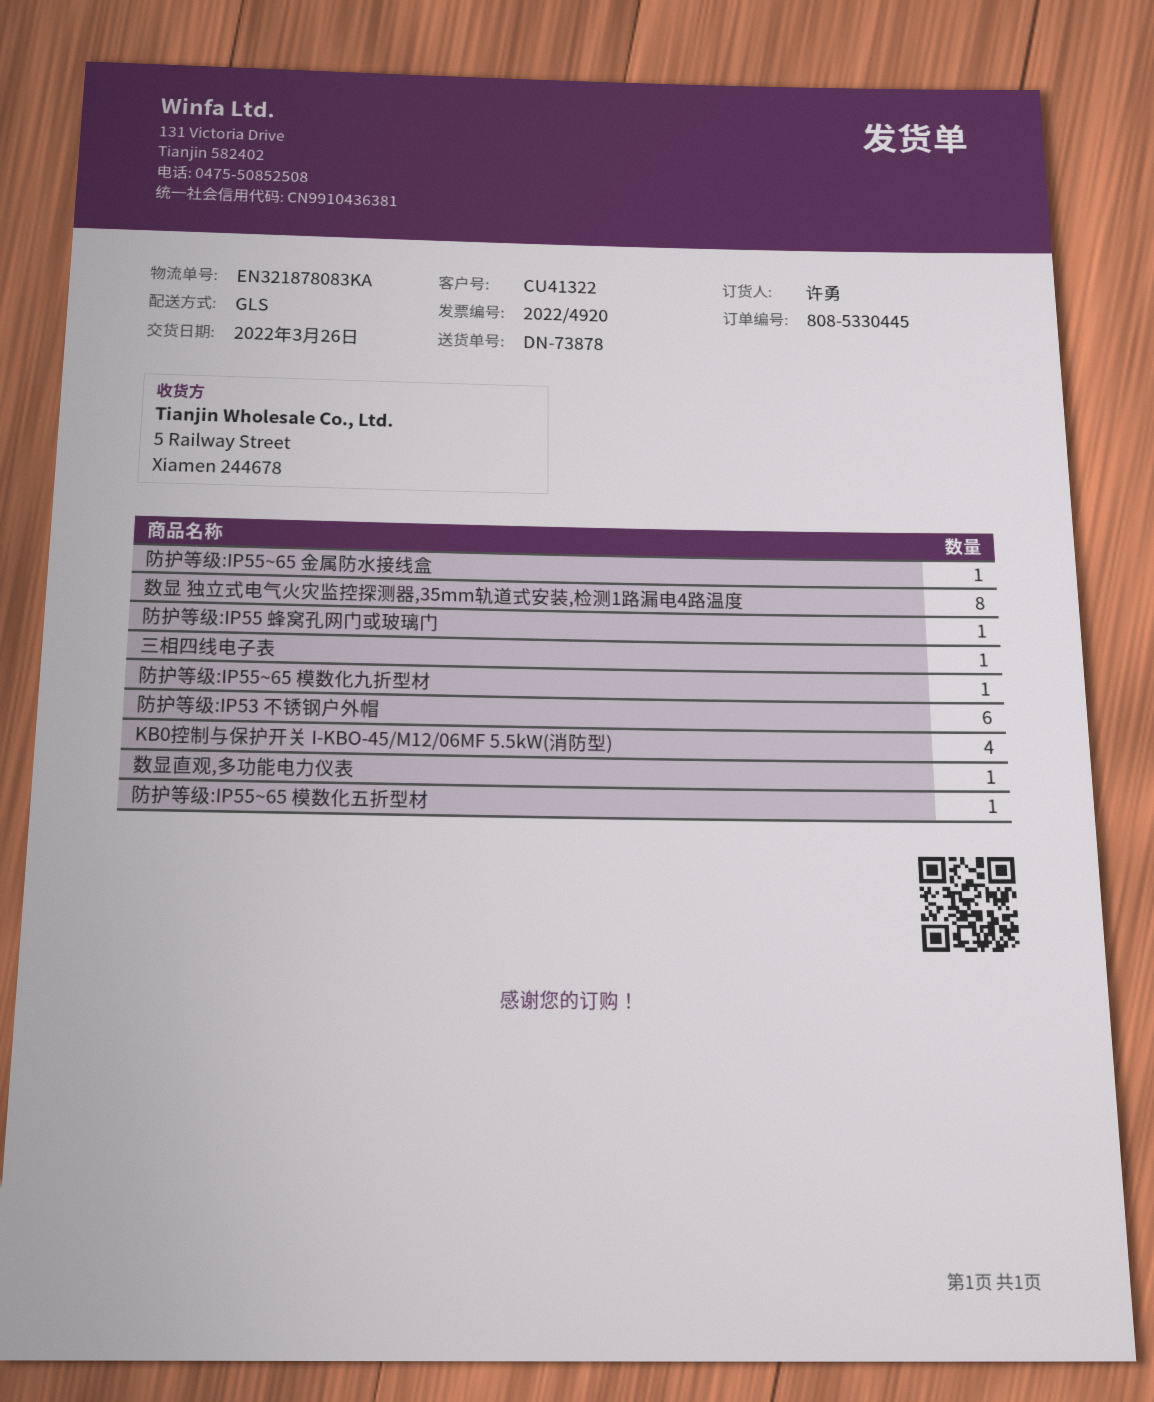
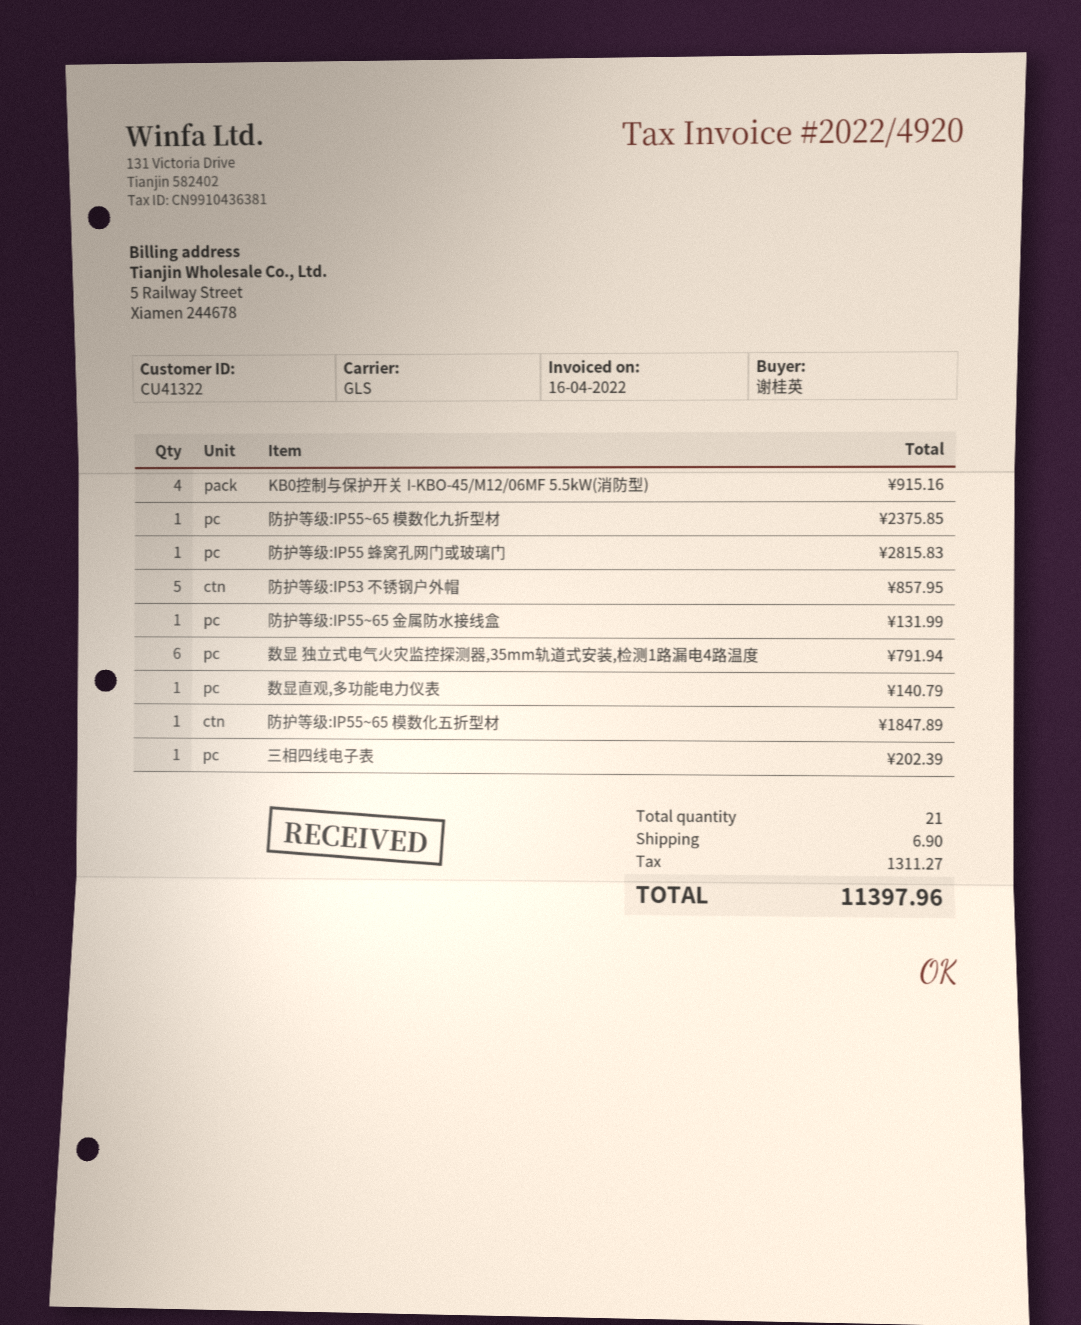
ordered by: 许勇 -> 谢桂英
数显 独立式电气火灾监控探测器,35mm轨道式安装,检测1路漏电4路温度: 8 -> 6
防护等级:IP53 不锈钢户外帽: 6 -> 5

